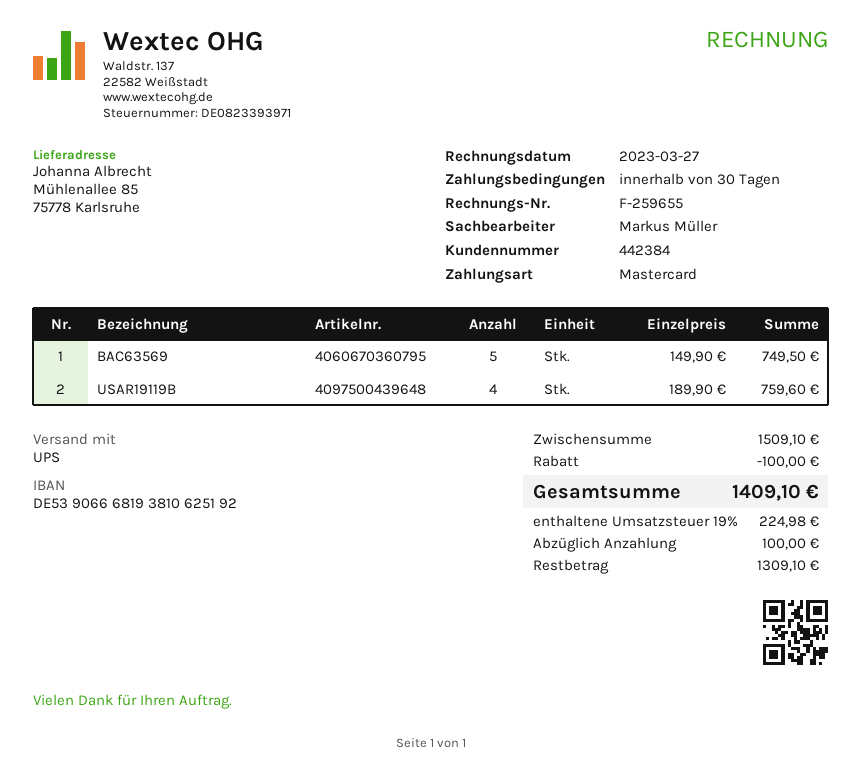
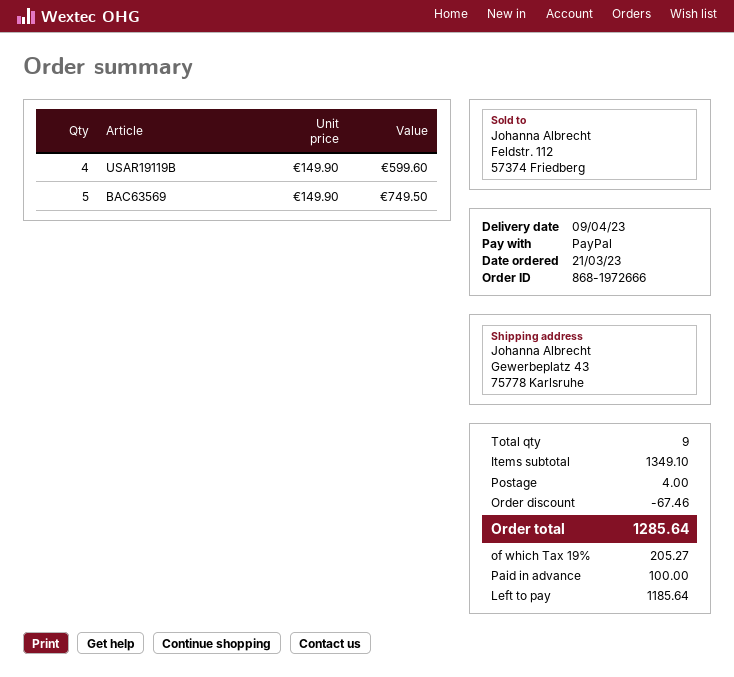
payment method: Mastercard -> PayPal
ship to: Mühlenallee 85, 75778 Karlsruhe -> Gewerbeplatz 43, 75778 Karlsruhe
USAR19119B: 4 x 189.90 = 759.60 -> 4 x 149.90 = 599.60
subtotal: 1509.10 -> 1349.10
discount: 100.00 -> 67.46
shipping: none -> 4.00
tax: 19% = 224.98 -> 19% = 205.27
total: 1409.10 -> 1285.64
balance: 1309.10 -> 1185.64

